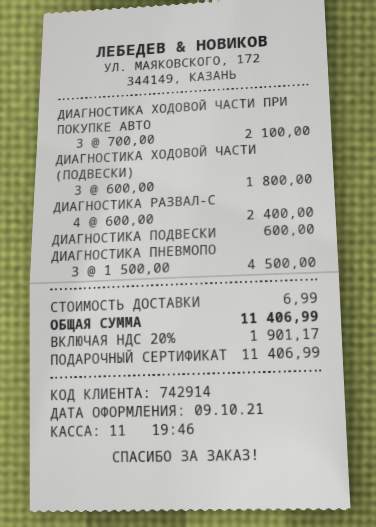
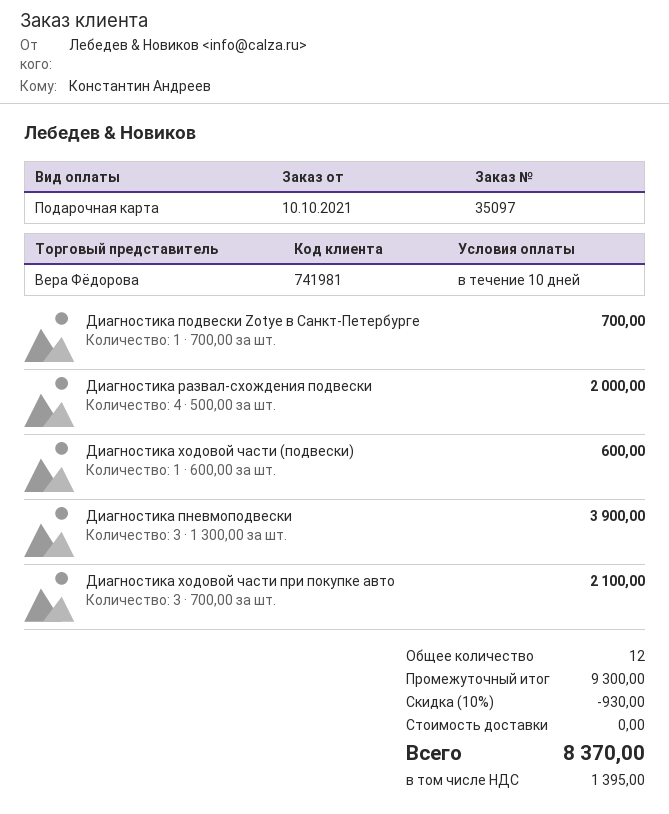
order date: 2021-10-09 -> 2021-10-10
customer number: 742914 -> 741981
ДИАГНОСТИКА ХОДОВОЙ ЧАСТИ (ПОДВЕСКИ): 3 x 600.00 = 1800.00 -> 1 x 600.00 = 600.00
ДИАГНОСТИКА РАЗВАЛ-С: 4 x 600.00 = 2400.00 -> 4 x 500.00 = 2000.00
ДИАГНОСТИКА ПОДВЕСКИ: 1 x 600.00 = 600.00 -> 1 x 700.00 = 700.00
ДИАГНОСТИКА ПНЕВМОПО: 3 x 1500.00 = 4500.00 -> 3 x 1300.00 = 3900.00
discount: none -> 10% = 930.00
shipping: 6.99 -> 0.00
tax: 1901.17 -> 1395.00
total: 11406.99 -> 8370.00

